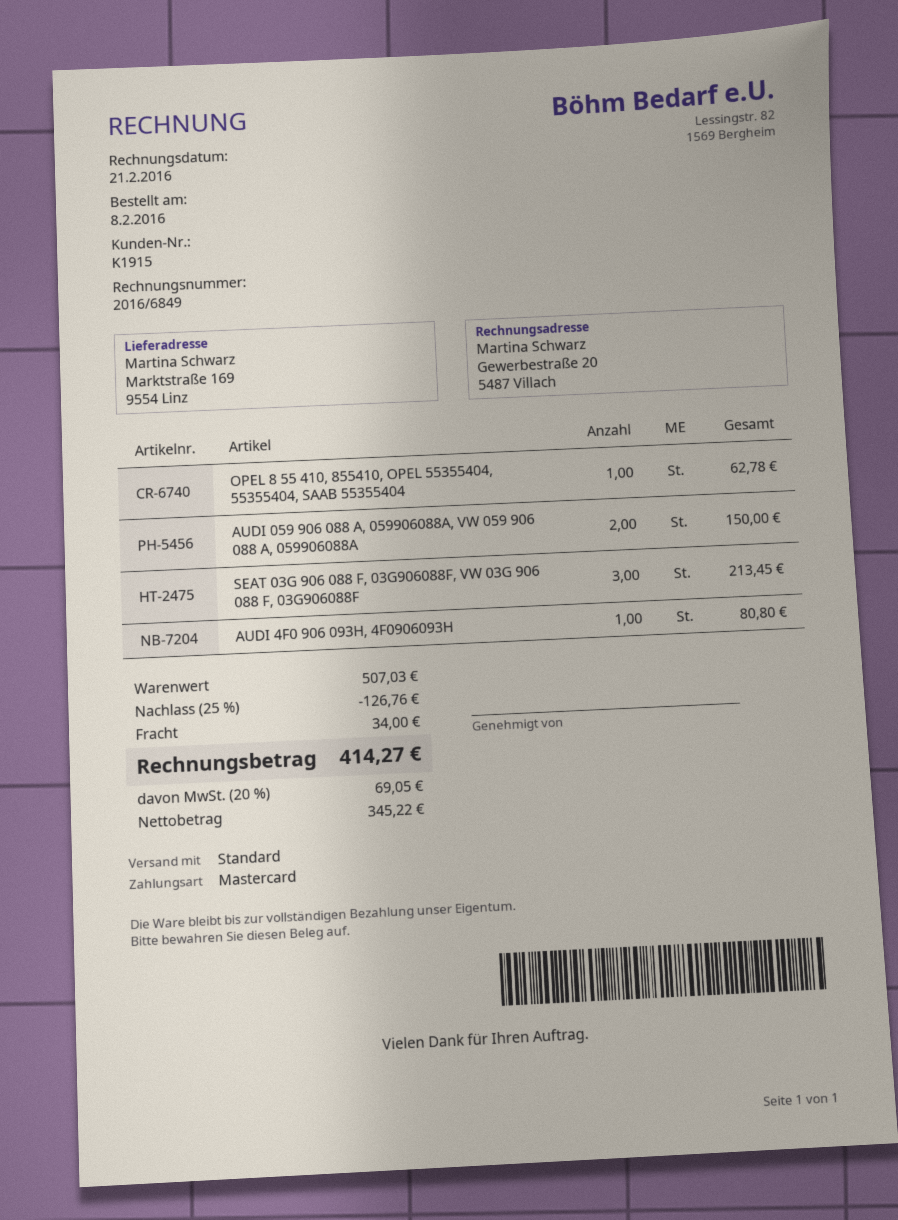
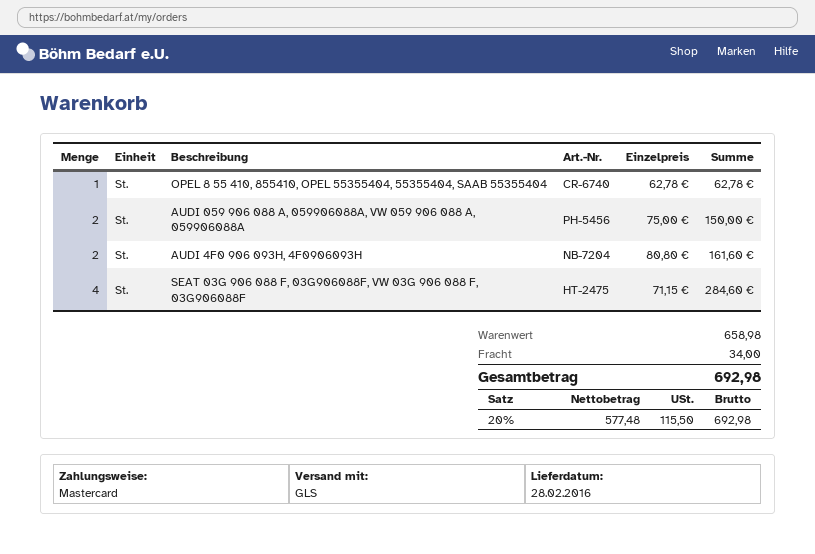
shipping method: standard -> GLS
SEAT 03G 906 088 F, 03G906088F, VW 03G 906 088 F, 03G906088F: 3 for 213.45 -> 4 for 284.60
AUDI 4F0 906 093H, 4F0906093H: 1 for 80.80 -> 2 for 161.60
subtotal: 507.03 -> 658.98
discount: 25% = 126.76 -> none
net: 345.22 -> 577.48
tax: 20% = 69.05 -> 20% = 115.50
total: 414.27 -> 692.98

